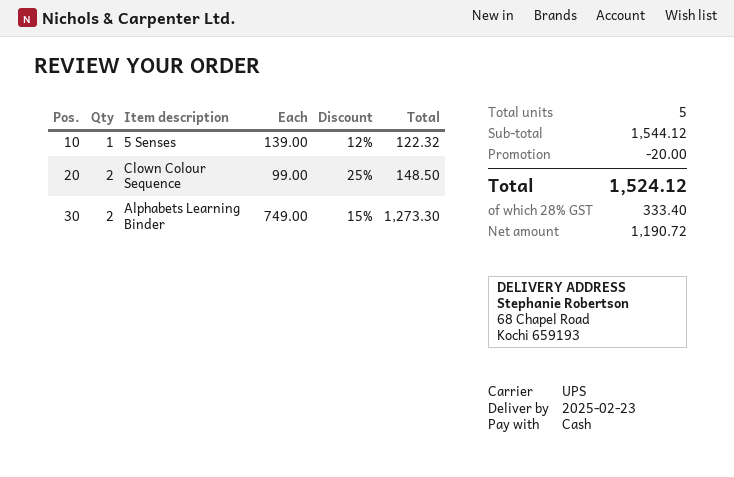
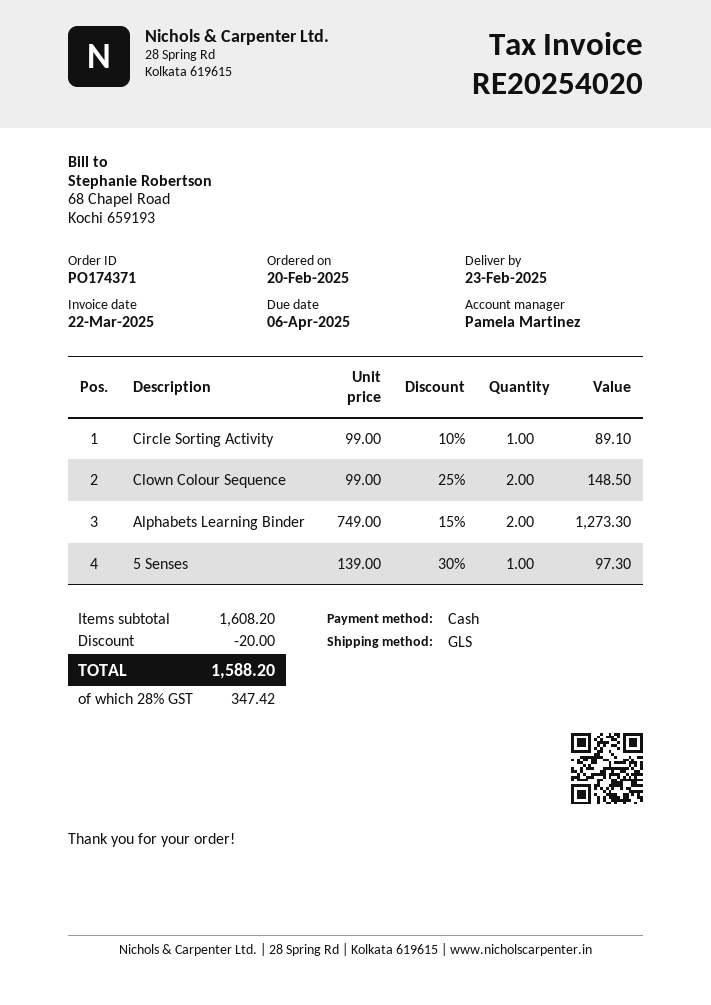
shipping method: UPS -> GLS
5 Senses: 1 x 139.00 - 12% = 122.32 -> 1 x 139.00 - 30% = 97.30
Circle Sorting Activity: none -> 1 x 99.00 - 10% = 89.10
subtotal: 1544.12 -> 1608.20
tax: 28% = 333.40 -> 28% = 347.42
total: 1524.12 -> 1588.20

